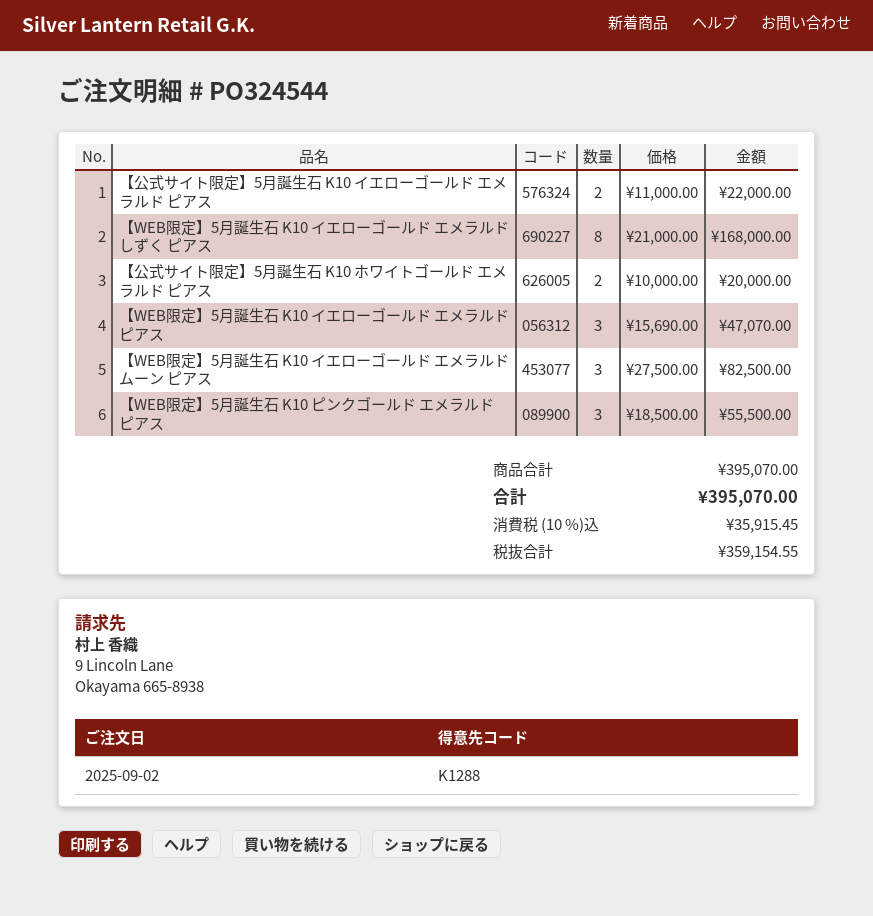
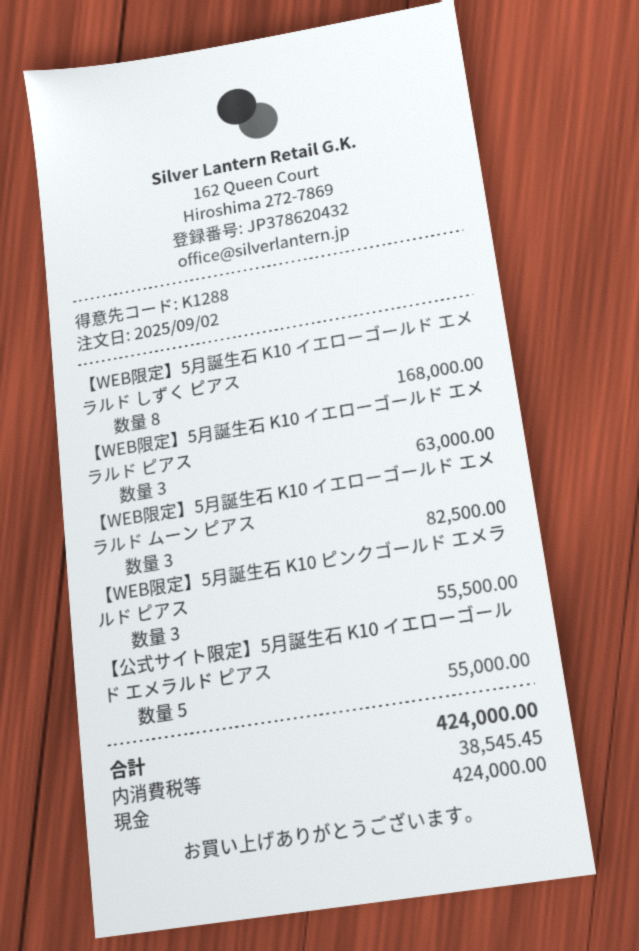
【公式サイト限定】5月誕生石 K10 イエローゴールド エメラルド ピアス: 2 for 22000.00 -> 5 for 55000.00
【公式サイト限定】5月誕生石 K10 ホワイトゴールド エメラルド ピアス: 2 for 20000.00 -> none
【WEB限定】5月誕生石 K10 イエローゴールド エメラルド ピアス: 3 for 47070.00 -> 3 for 63000.00
tax: 35915.45 -> 38545.45
total: 395070.00 -> 424000.00

